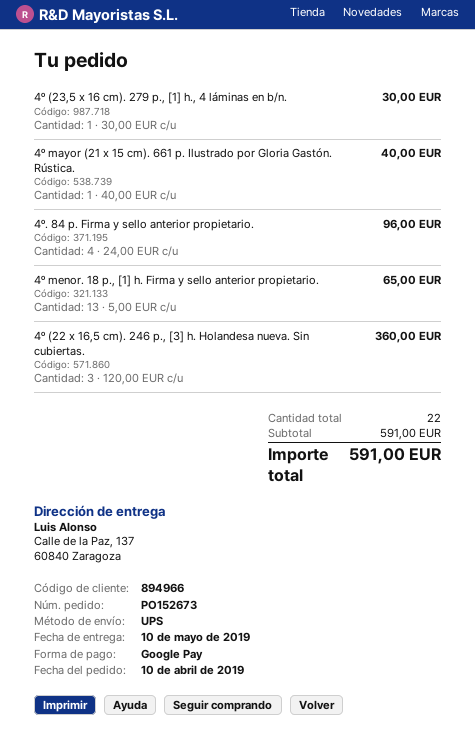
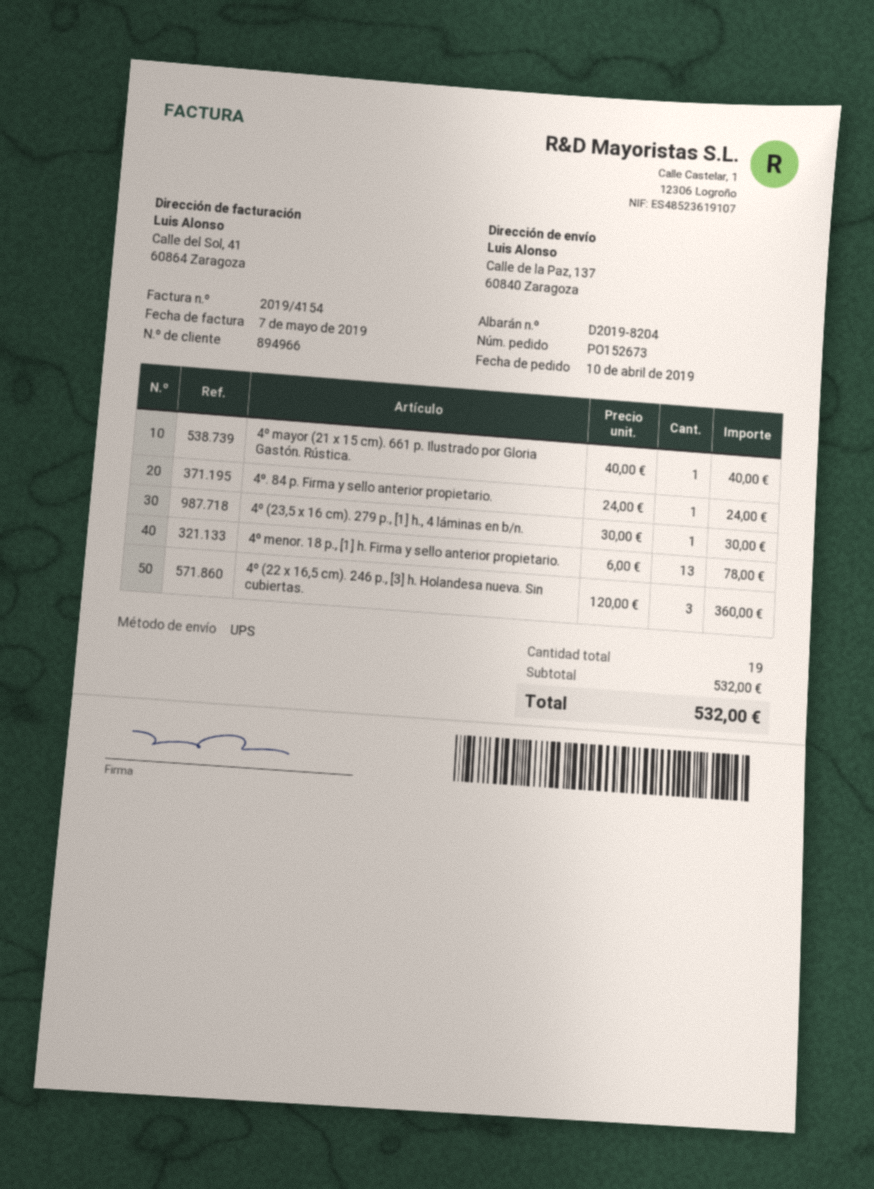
4º. 84 p. Firma y sello anterior propietario.: 4 x 24.00 = 96.00 -> 1 x 24.00 = 24.00
4º menor. 18 p., [1] h. Firma y sello anterior propietario.: 13 x 5.00 = 65.00 -> 13 x 6.00 = 78.00
total quantity: 22 -> 19
subtotal: 591.00 -> 532.00
total: 591.00 -> 532.00

